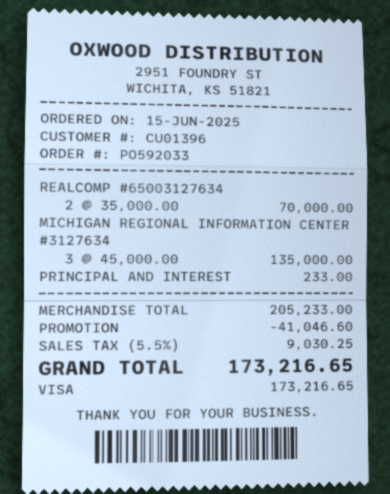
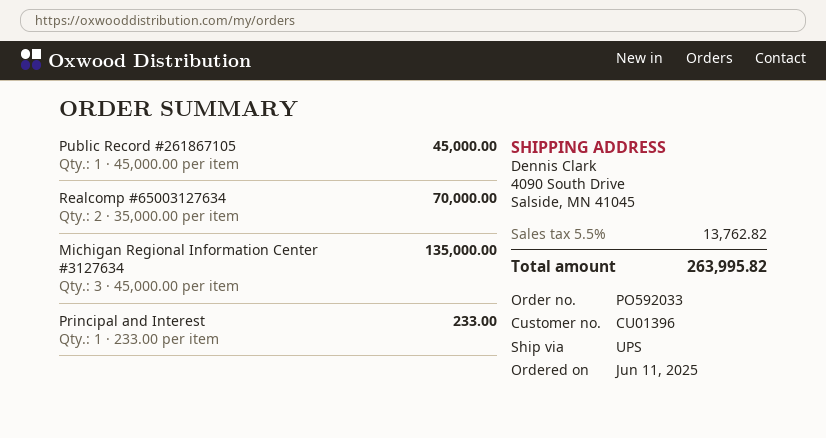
order date: 2025-06-15 -> 2025-06-11
Public Record #261867105: none -> 1 x 45000.00 = 45000.00
discount: 41046.60 -> none
tax: 5.5% = 9030.25 -> 5.5% = 13762.82
total: 173216.65 -> 263995.82

